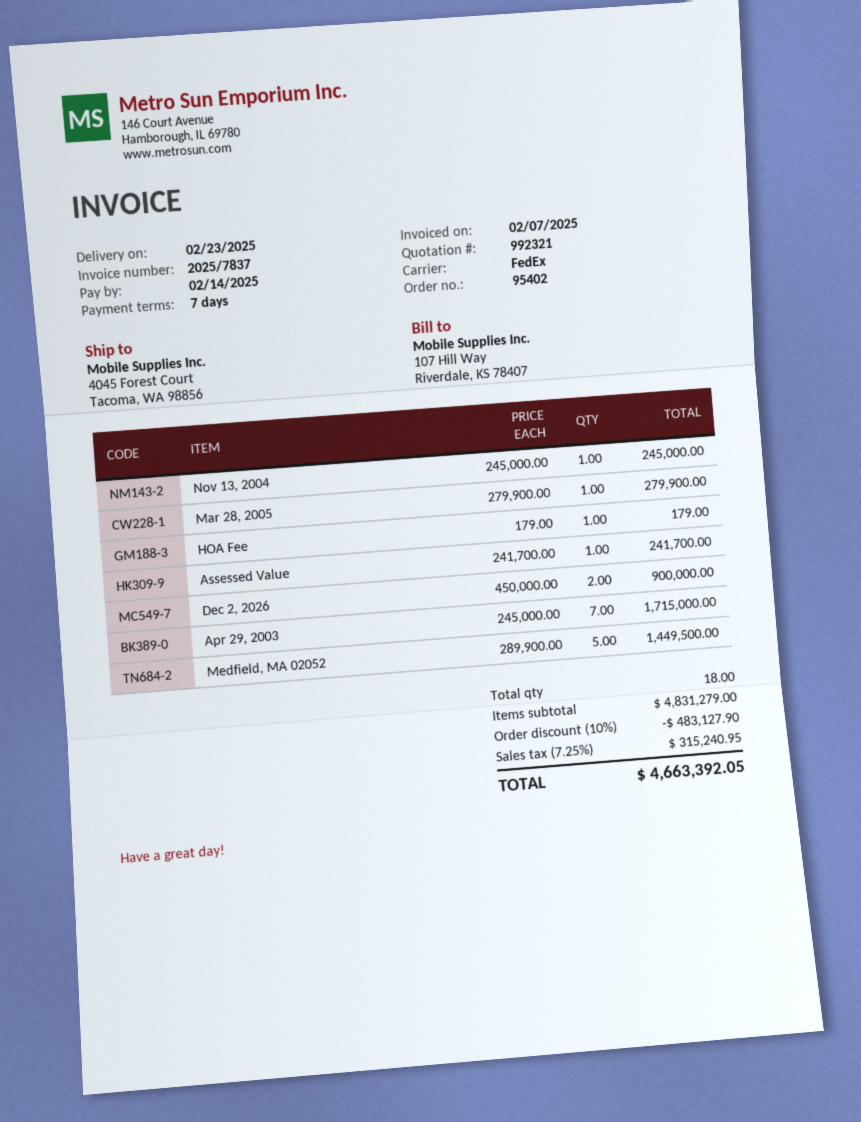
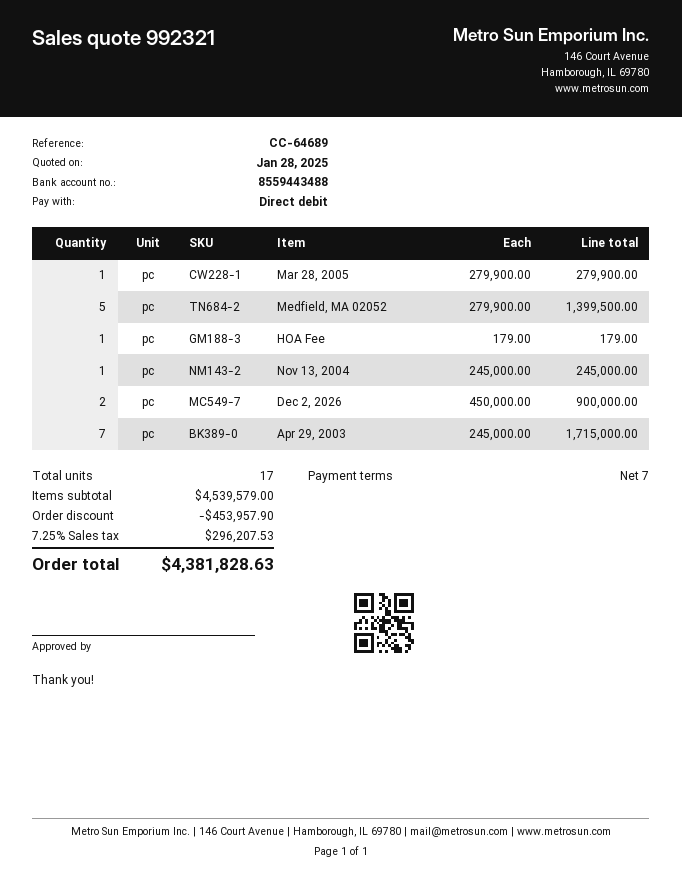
Assessed Value: 1 x 241700.00 = 241700.00 -> none
Medfield, MA 02052: 5 x 289900.00 = 1449500.00 -> 5 x 279900.00 = 1399500.00
total quantity: 18 -> 17
subtotal: 4831279.00 -> 4539579.00
discount: 483127.90 -> 453957.90
tax: 7.25% = 315240.95 -> 7.25% = 296207.53
total: 4663392.05 -> 4381828.63

